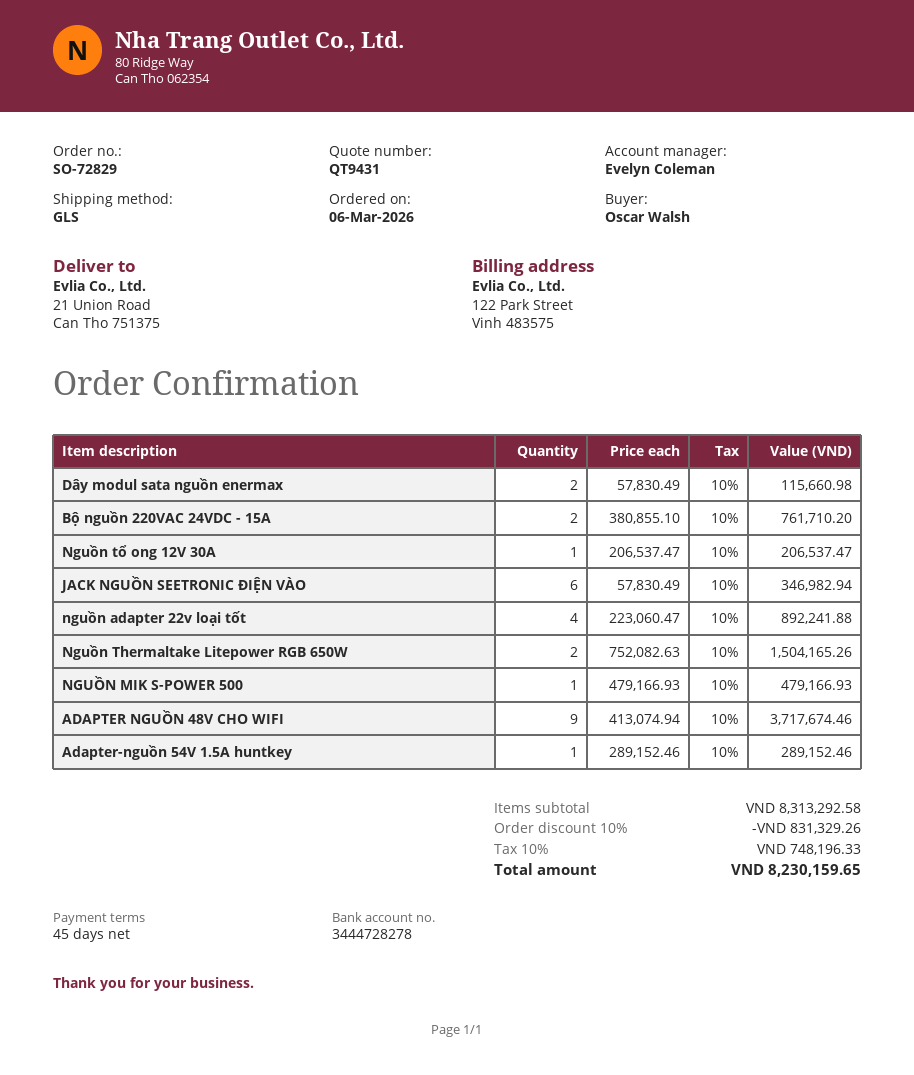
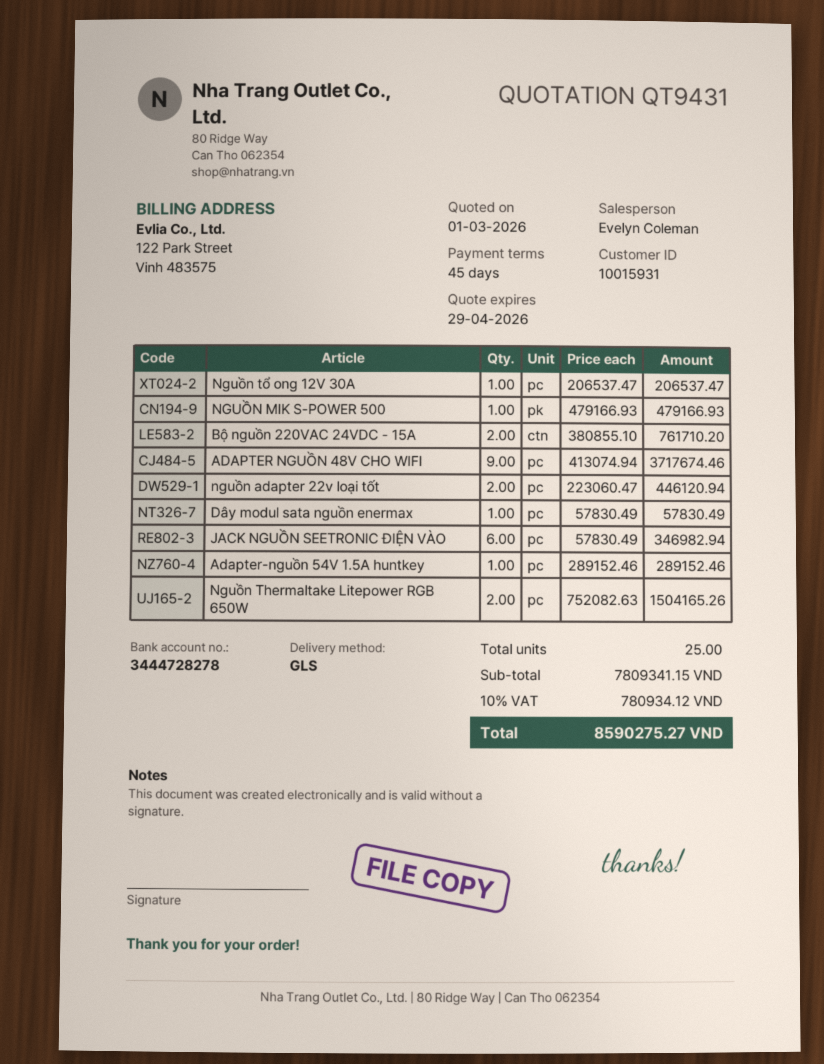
Dây modul sata nguồn enermax: 2 x 57830.49 = 115660.98 -> 1 x 57830.49 = 57830.49
nguồn adapter 22v loại tốt: 4 x 223060.47 = 892241.88 -> 2 x 223060.47 = 446120.94
subtotal: 8313292.58 -> 7809341.15
discount: 10% = 831329.26 -> none
tax: 10% = 748196.33 -> 10% = 780934.12
total: 8230159.65 -> 8590275.27

